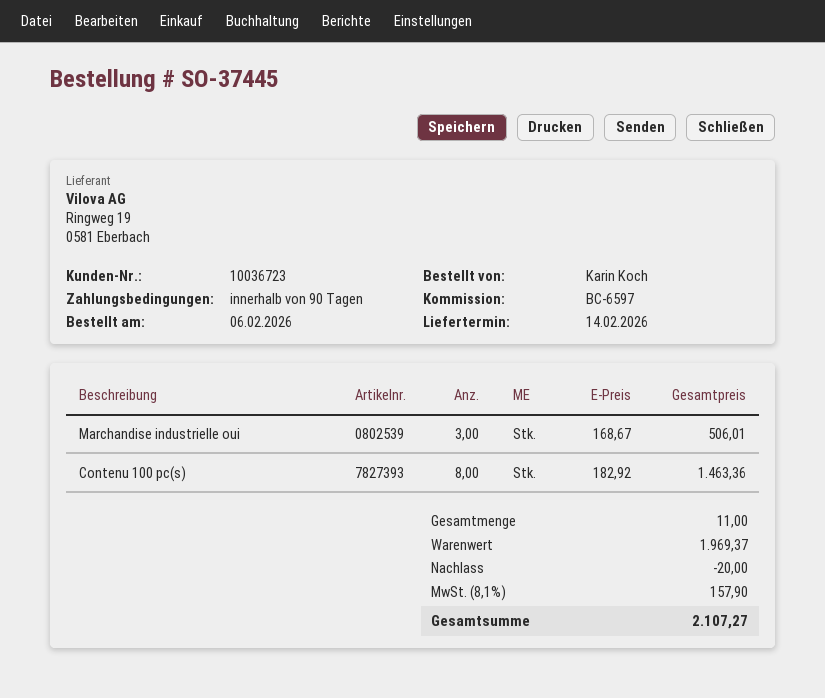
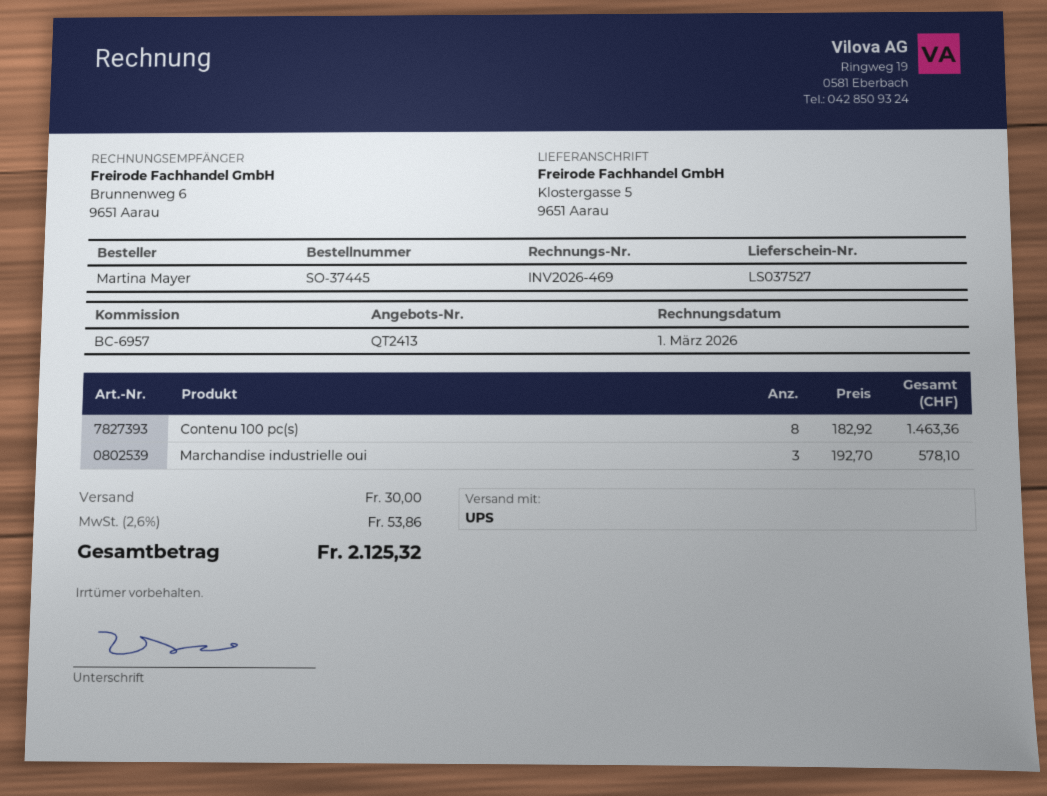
reference: BC-6597 -> BC-6957
ordered by: Karin Koch -> Martina Mayer
Marchandise industrielle oui: 3 x 168.67 = 506.01 -> 3 x 192.70 = 578.10
discount: 20.00 -> none
shipping: none -> 30.00
tax: 8.1% = 157.90 -> 2.6% = 53.86
total: 2107.27 -> 2125.32

